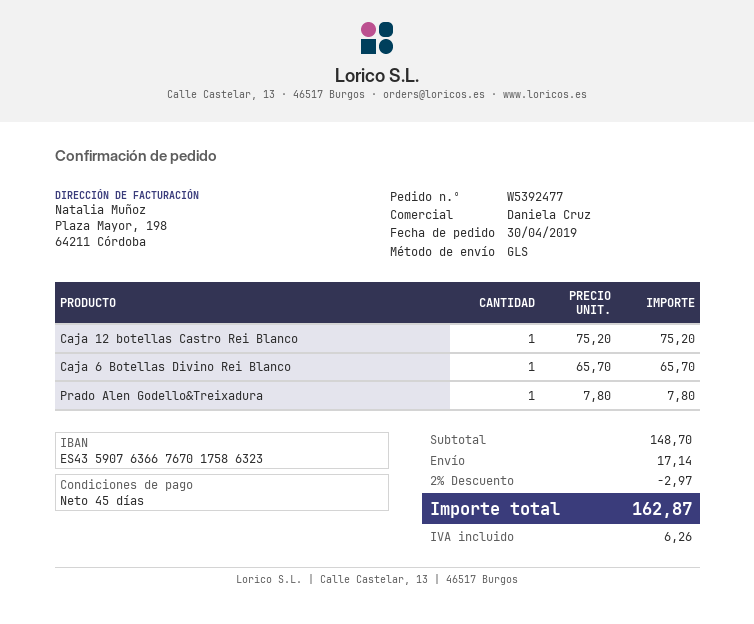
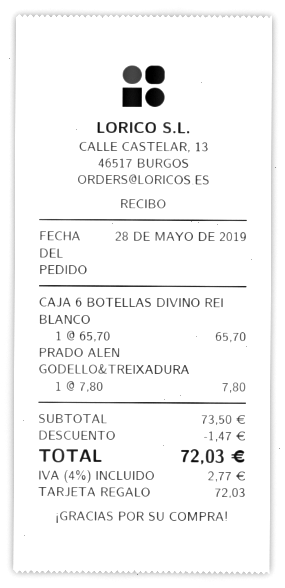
order date: 2019-04-30 -> 2019-05-28
Caja 12 botellas Castro Rei Blanco: 1 x 75.20 = 75.20 -> none
subtotal: 148.70 -> 73.50
discount: 2.97 -> 1.47
shipping: 17.14 -> none
tax: 6.26 -> 2.77
total: 162.87 -> 72.03

